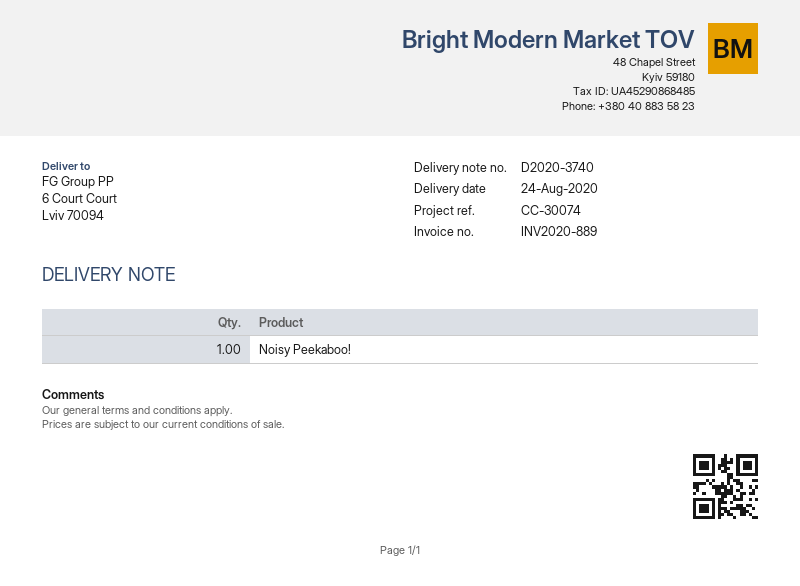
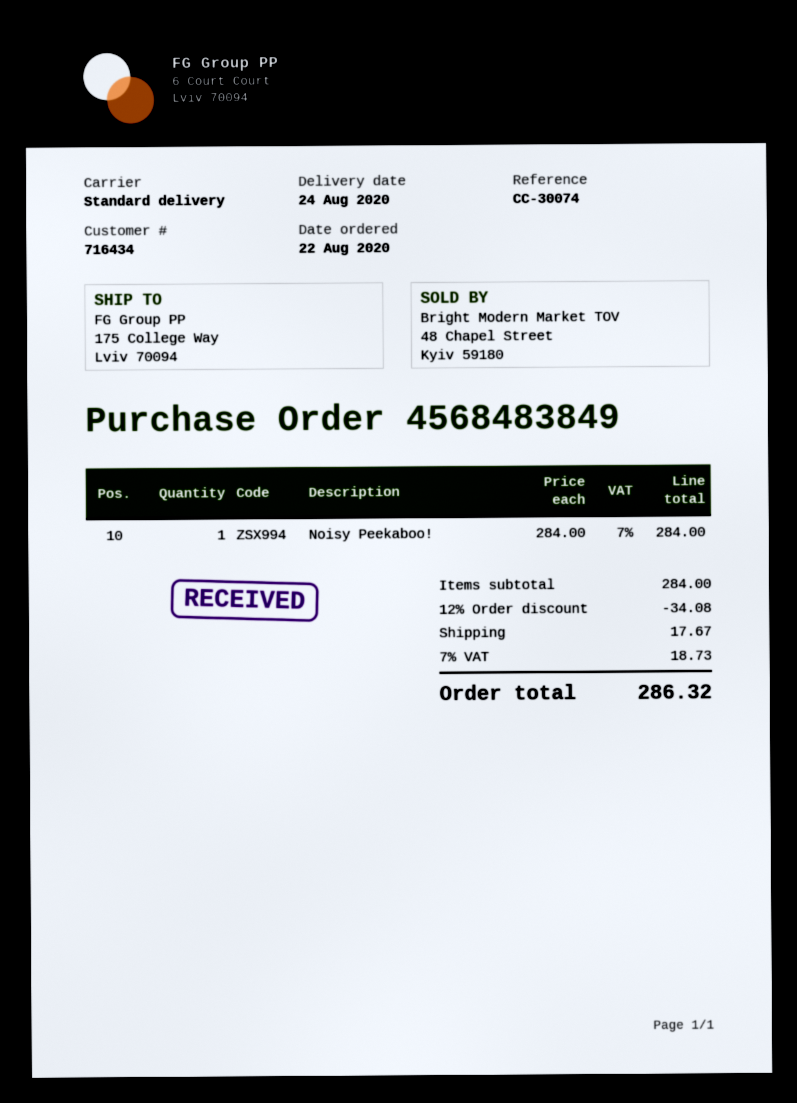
ship to: 6 Court Court, Lviv 70094 -> 175 College Way, Lviv 70094

